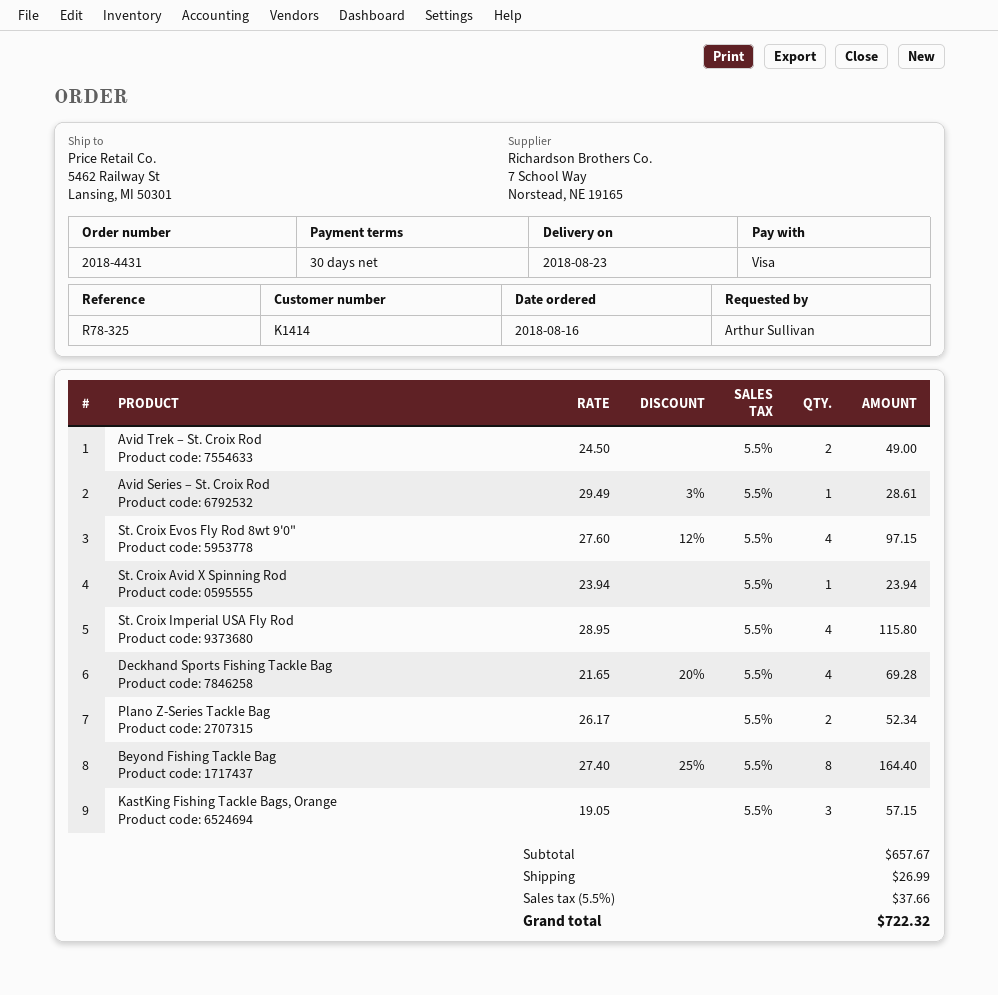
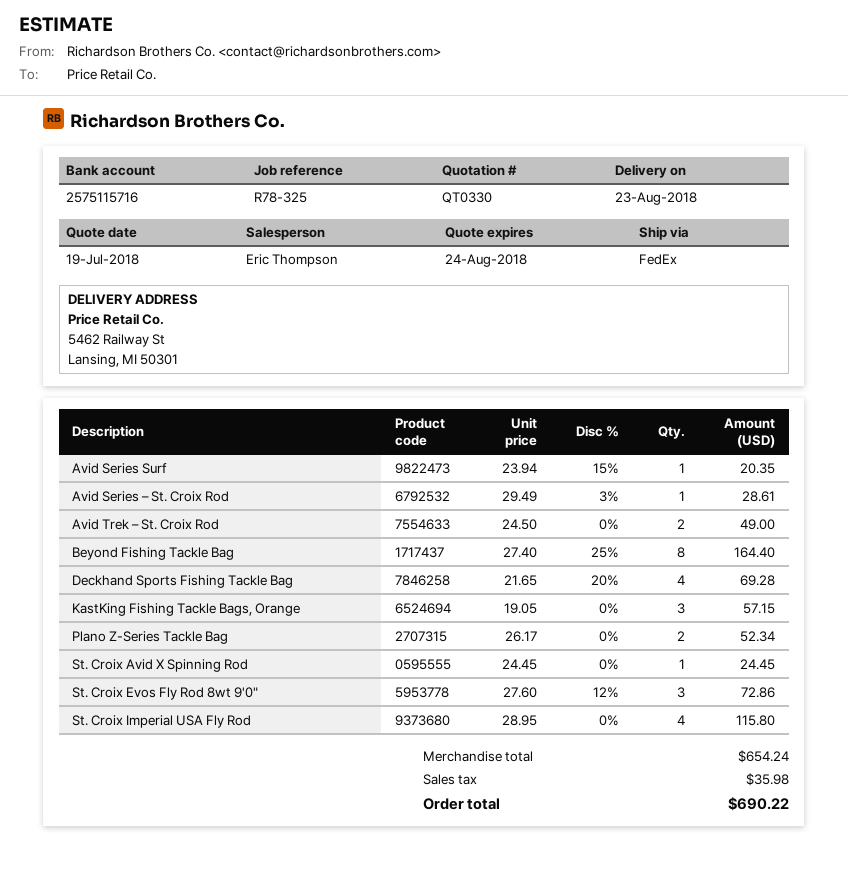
St. Croix Evos Fly Rod 8wt 9'0": 4 x 27.60 - 12% = 97.15 -> 3 x 27.60 - 12% = 72.86
St. Croix Avid X Spinning Rod: 1 x 23.94 = 23.94 -> 1 x 24.45 = 24.45
Avid Series Surf: none -> 1 x 23.94 - 15% = 20.35
subtotal: 657.67 -> 654.24
shipping: 26.99 -> none
tax: 37.66 -> 35.98
total: 722.32 -> 690.22

